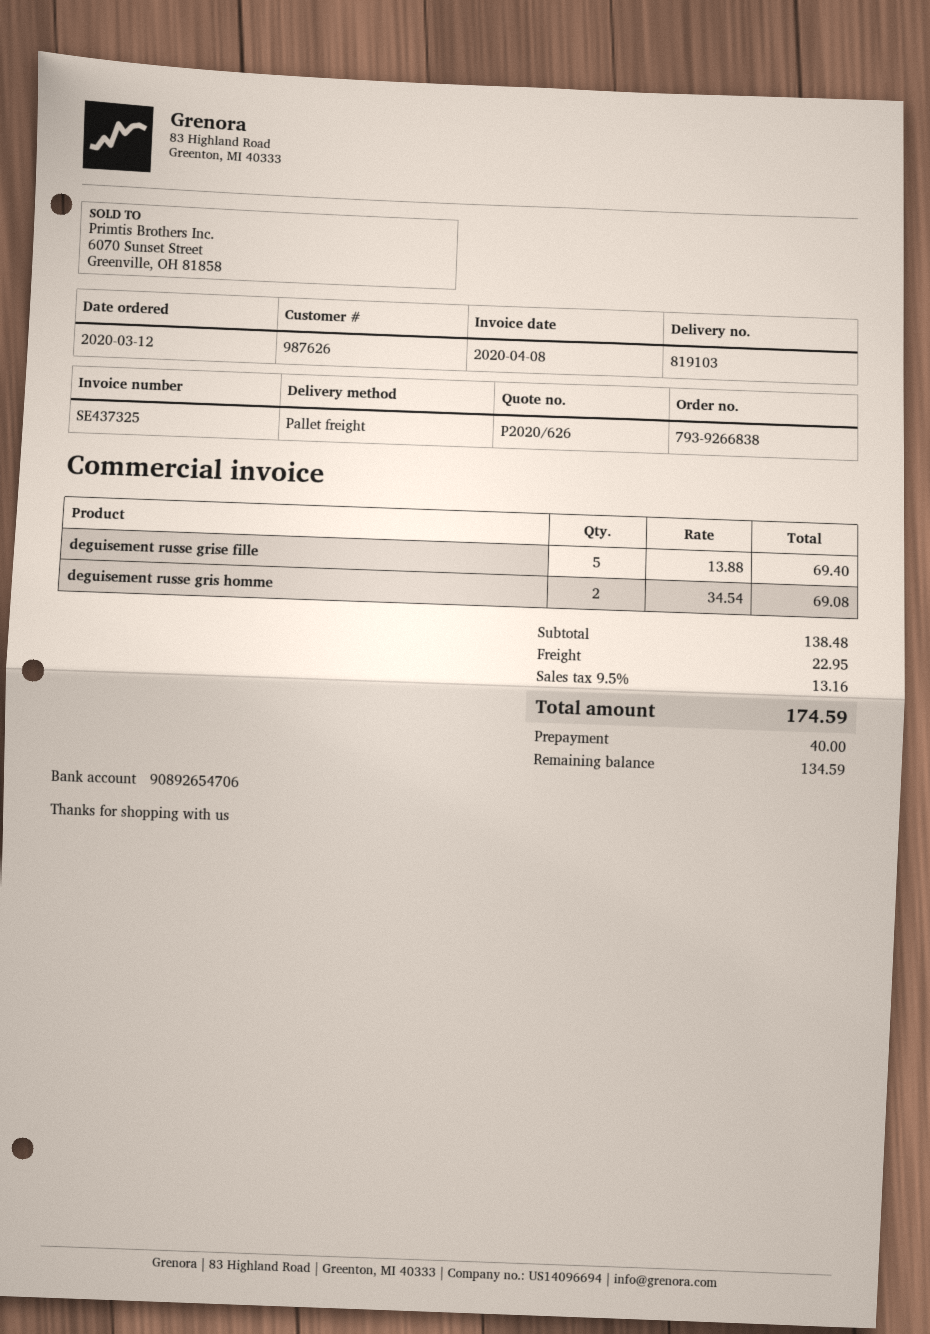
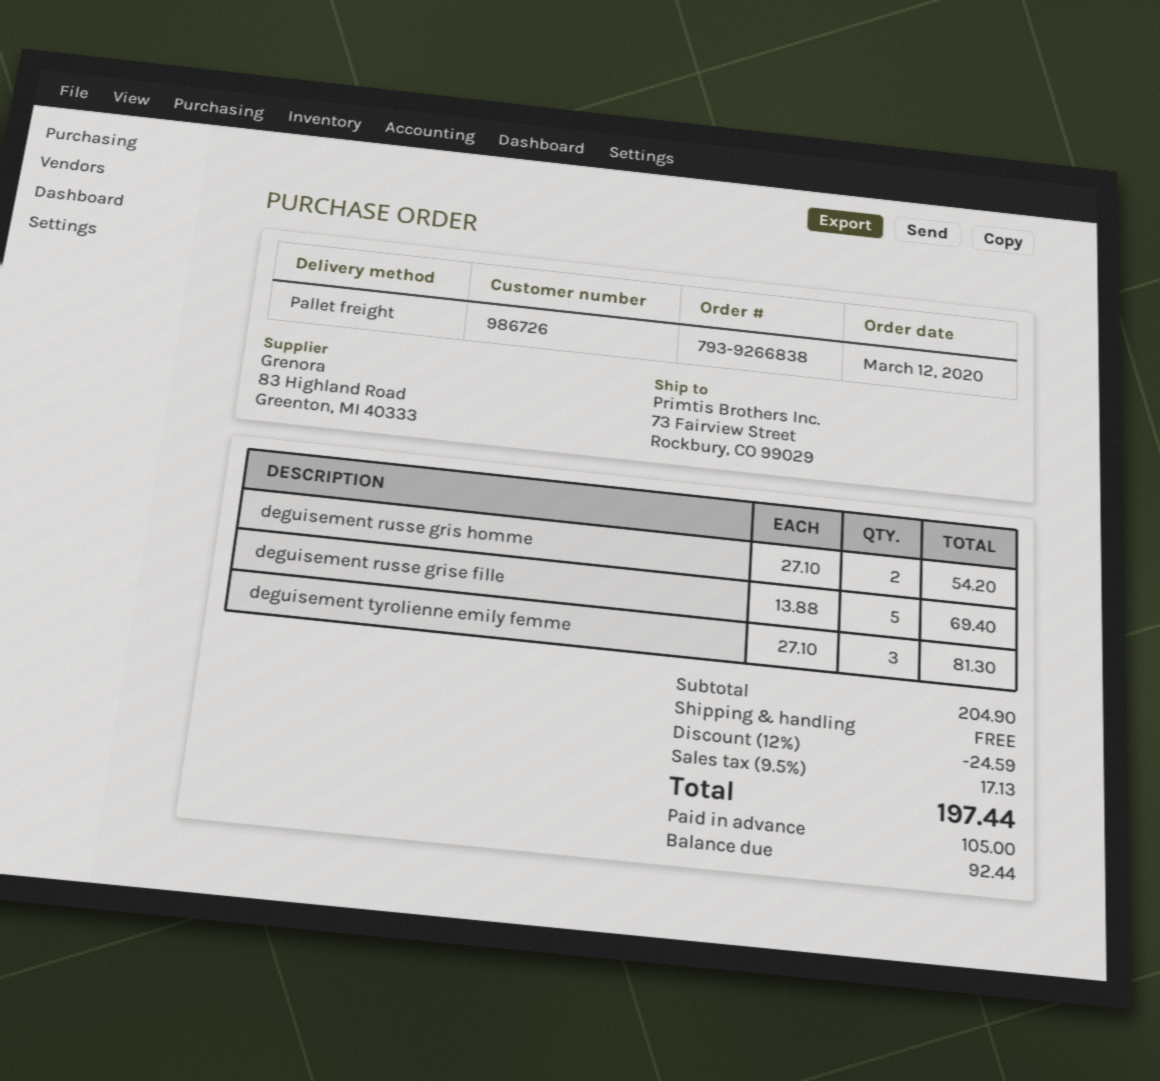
customer number: 987626 -> 986726
deguisement russe gris homme: 2 x 34.54 = 69.08 -> 2 x 27.10 = 54.20
deguisement tyrolienne emily femme: none -> 3 x 27.10 = 81.30
subtotal: 138.48 -> 204.90
discount: none -> 12% = 24.59
shipping: 22.95 -> 0.00
tax: 9.5% = 13.16 -> 9.5% = 17.13
total: 174.59 -> 197.44
deposit: 40.00 -> 105.00
balance: 134.59 -> 92.44

